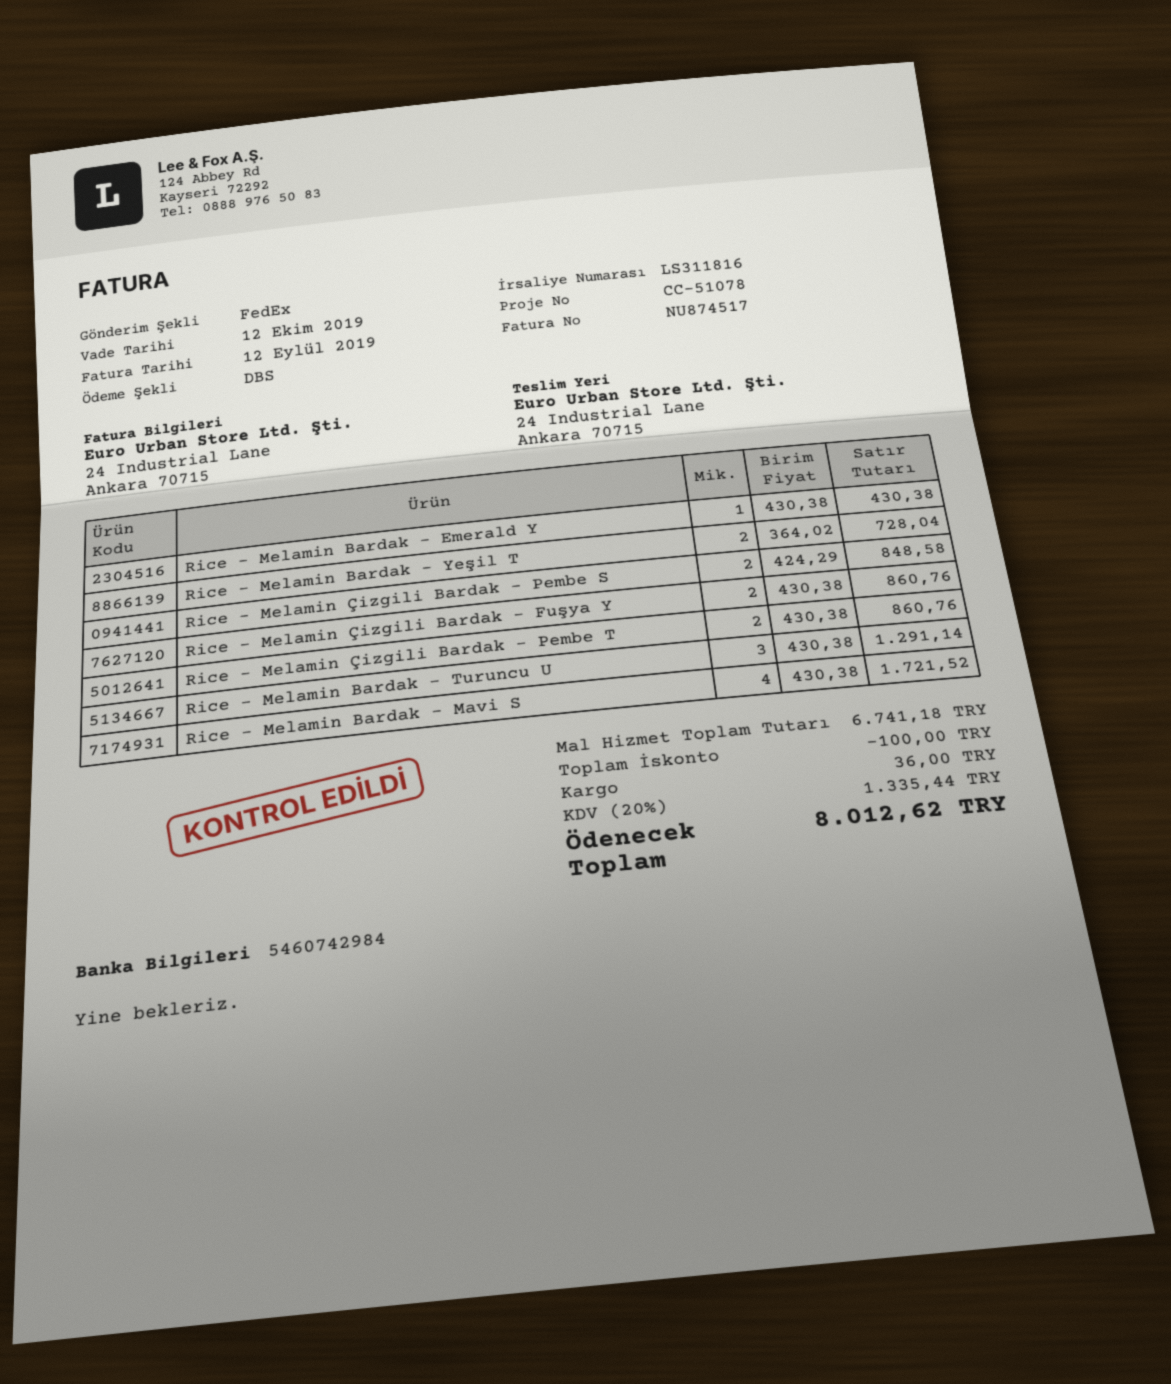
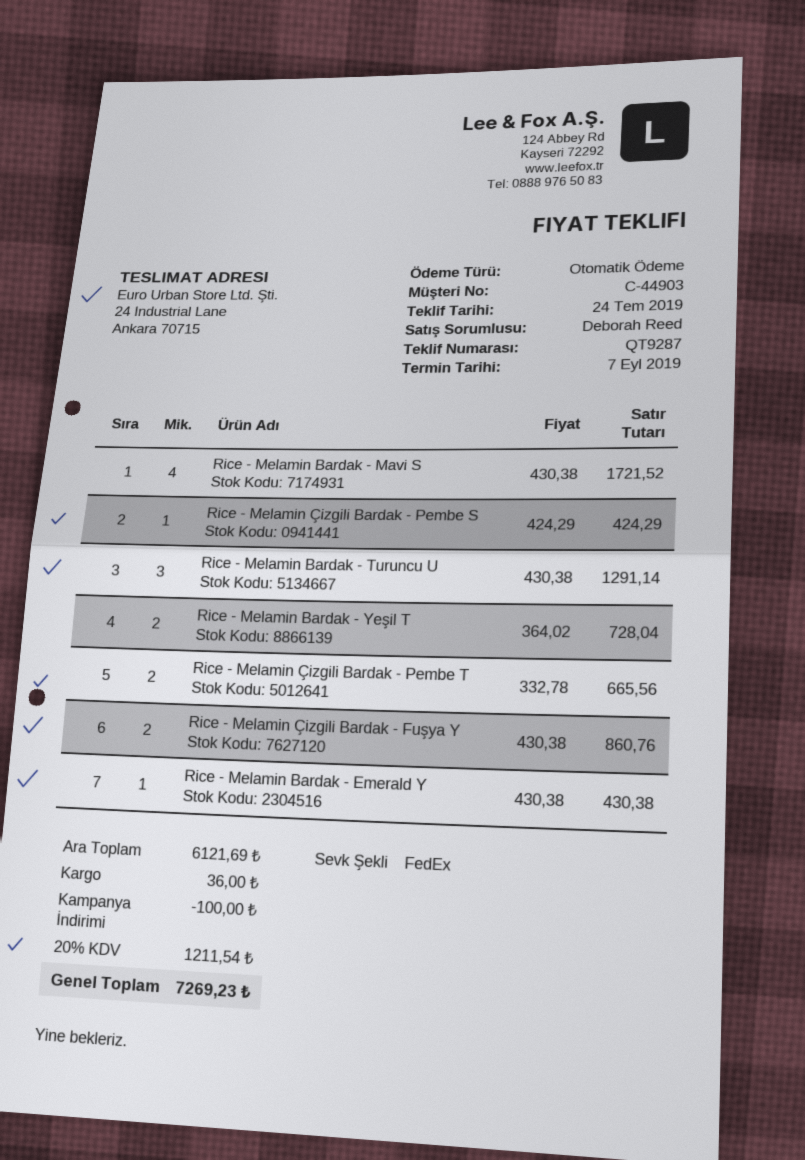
Rice - Melamin Çizgili Bardak - Pembe S: 2 x 424.29 = 848.58 -> 1 x 424.29 = 424.29
Rice - Melamin Çizgili Bardak - Pembe T: 2 x 430.38 = 860.76 -> 2 x 332.78 = 665.56
subtotal: 6741.18 -> 6121.69
tax: 20% = 1335.44 -> 20% = 1211.54
total: 8012.62 -> 7269.23

